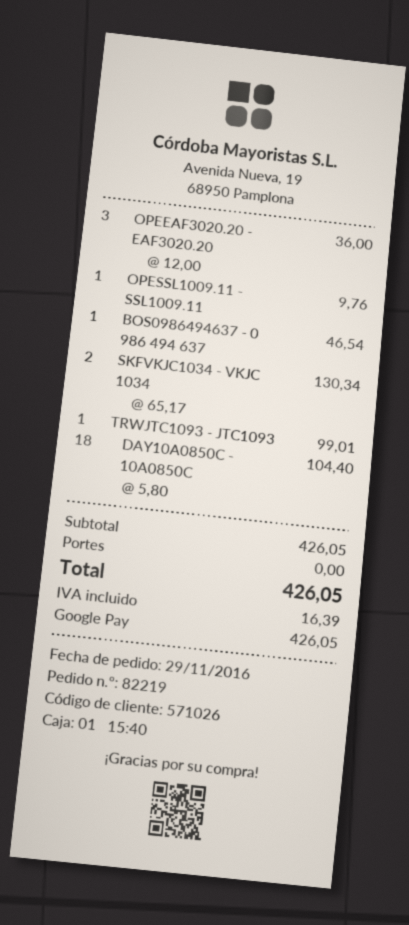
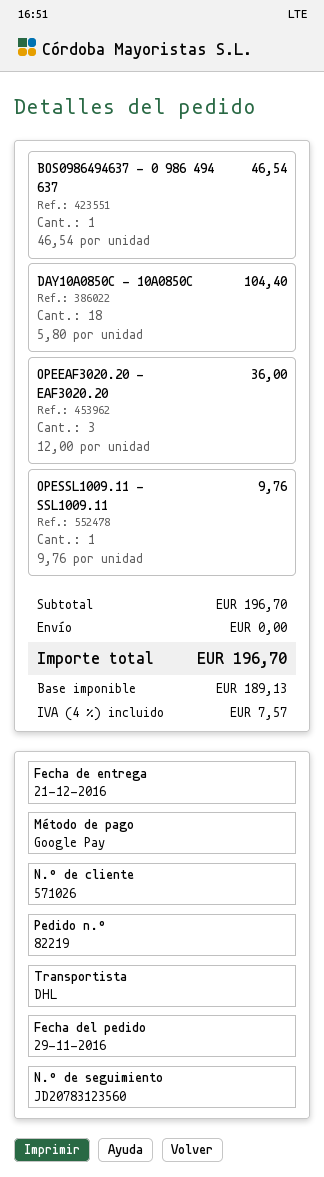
SKFVKJC1034 - VKJC 1034: 2 x 65.17 = 130.34 -> none
TRWJTC1093 - JTC1093: 1 x 99.01 = 99.01 -> none
subtotal: 426.05 -> 196.70
tax: 16.39 -> 7.57
total: 426.05 -> 196.70

